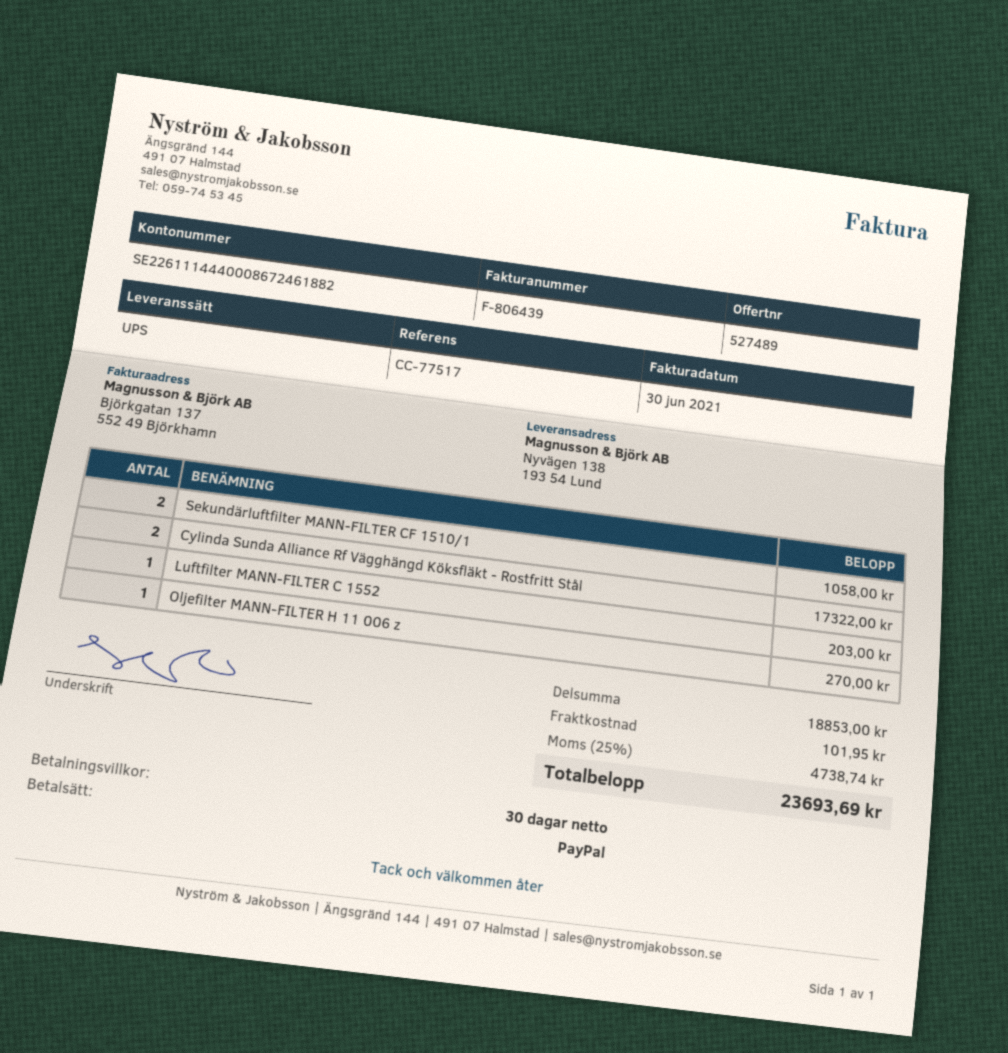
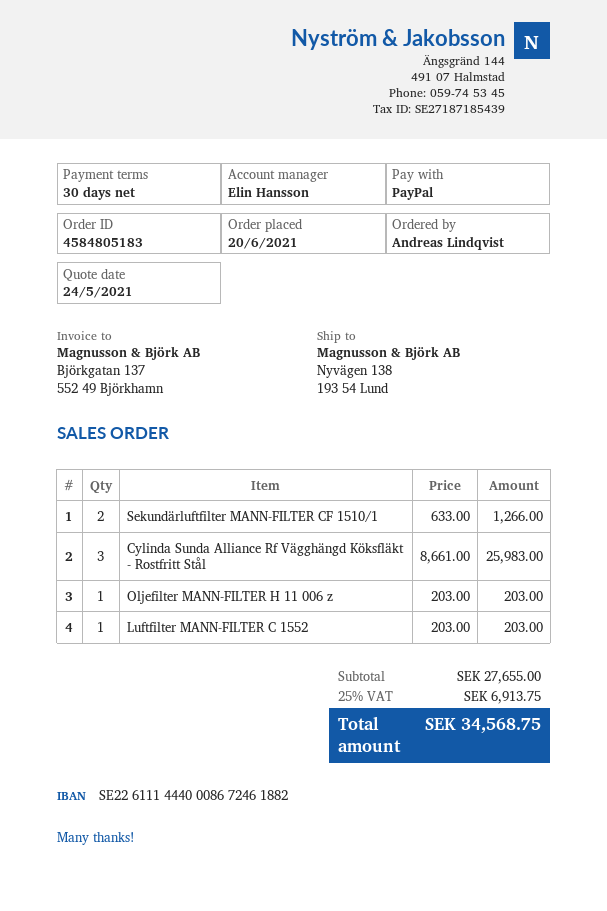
Sekundärluftfilter MANN-FILTER CF 1510/1: 2 for 1058.00 -> 2 for 1266.00
Cylinda Sunda Alliance Rf Vägghängd Köksfläkt - Rostfritt Stål: 2 for 17322.00 -> 3 for 25983.00
Oljefilter MANN-FILTER H 11 006 z: 1 for 270.00 -> 1 for 203.00
subtotal: 18853.00 -> 27655.00
shipping: 101.95 -> none
tax: 25% = 4738.74 -> 25% = 6913.75
total: 23693.69 -> 34568.75

